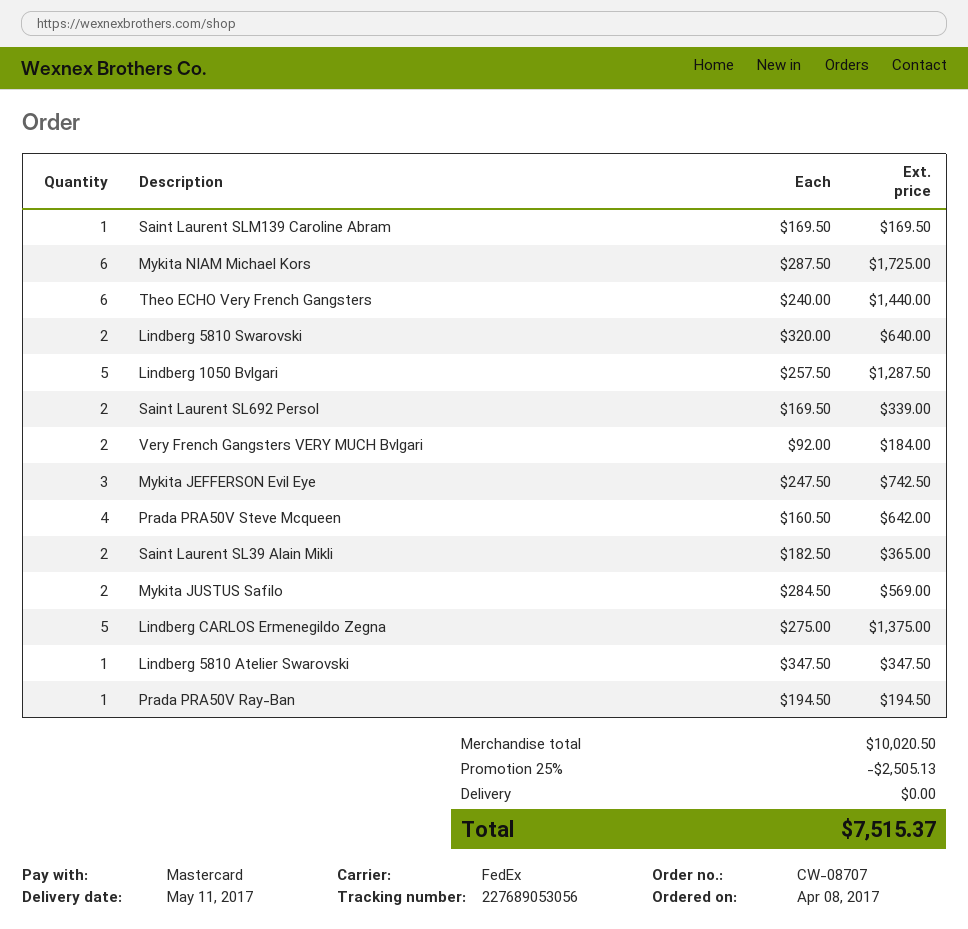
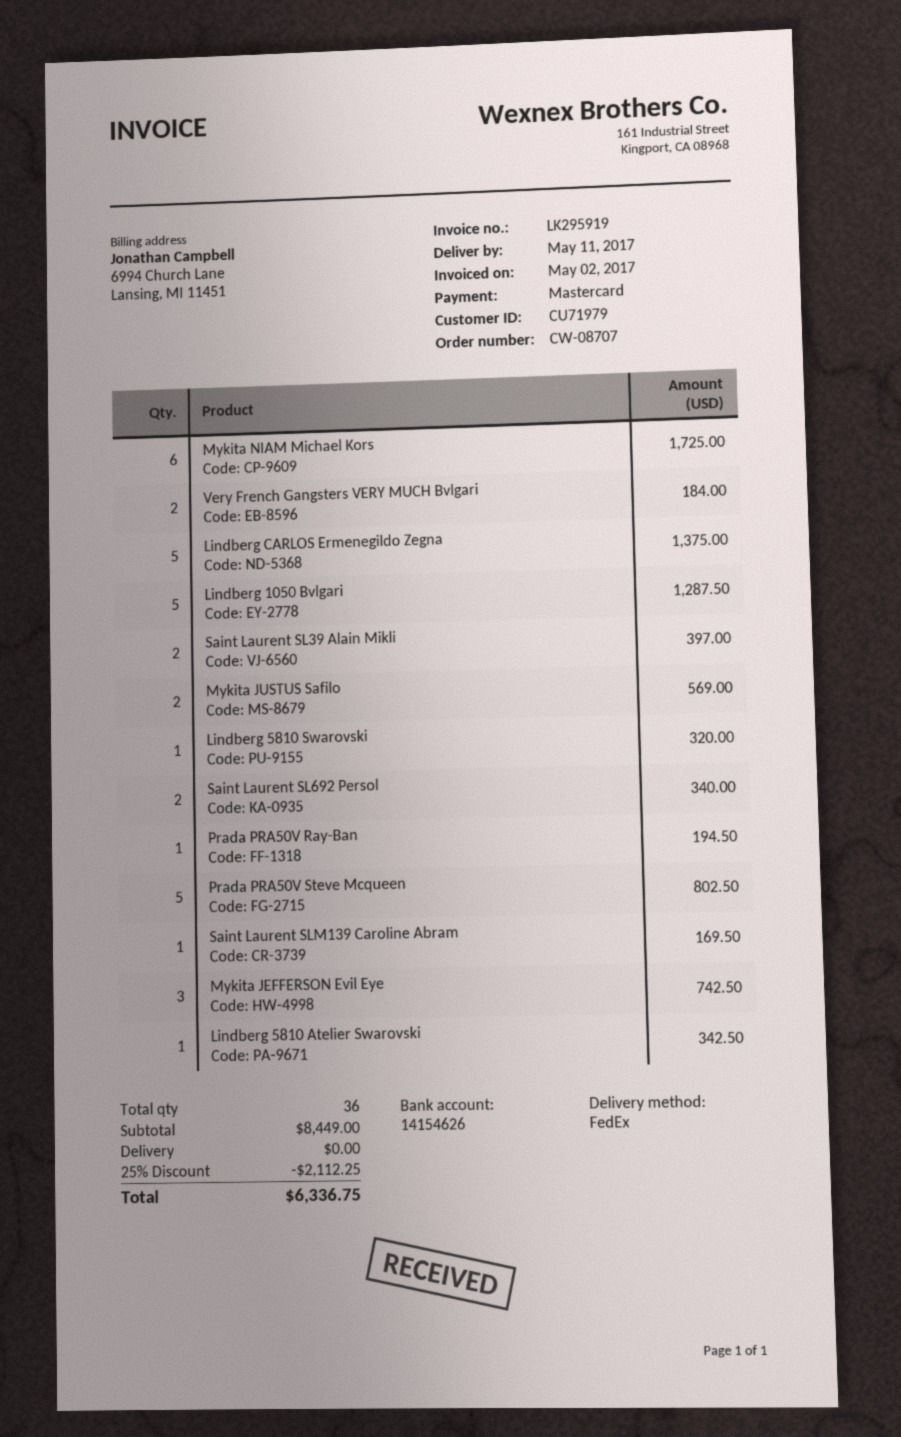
Theo ECHO Very French Gangsters: 6 for 1440.00 -> none
Lindberg 5810 Swarovski: 2 for 640.00 -> 1 for 320.00
Saint Laurent SL692 Persol: 2 for 339.00 -> 2 for 340.00
Prada PRA50V Steve Mcqueen: 4 for 642.00 -> 5 for 802.50
Saint Laurent SL39 Alain Mikli: 2 for 365.00 -> 2 for 397.00
Lindberg 5810 Atelier Swarovski: 1 for 347.50 -> 1 for 342.50
subtotal: 10020.50 -> 8449.00
discount: 25% = 2505.13 -> 25% = 2112.25
total: 7515.37 -> 6336.75

